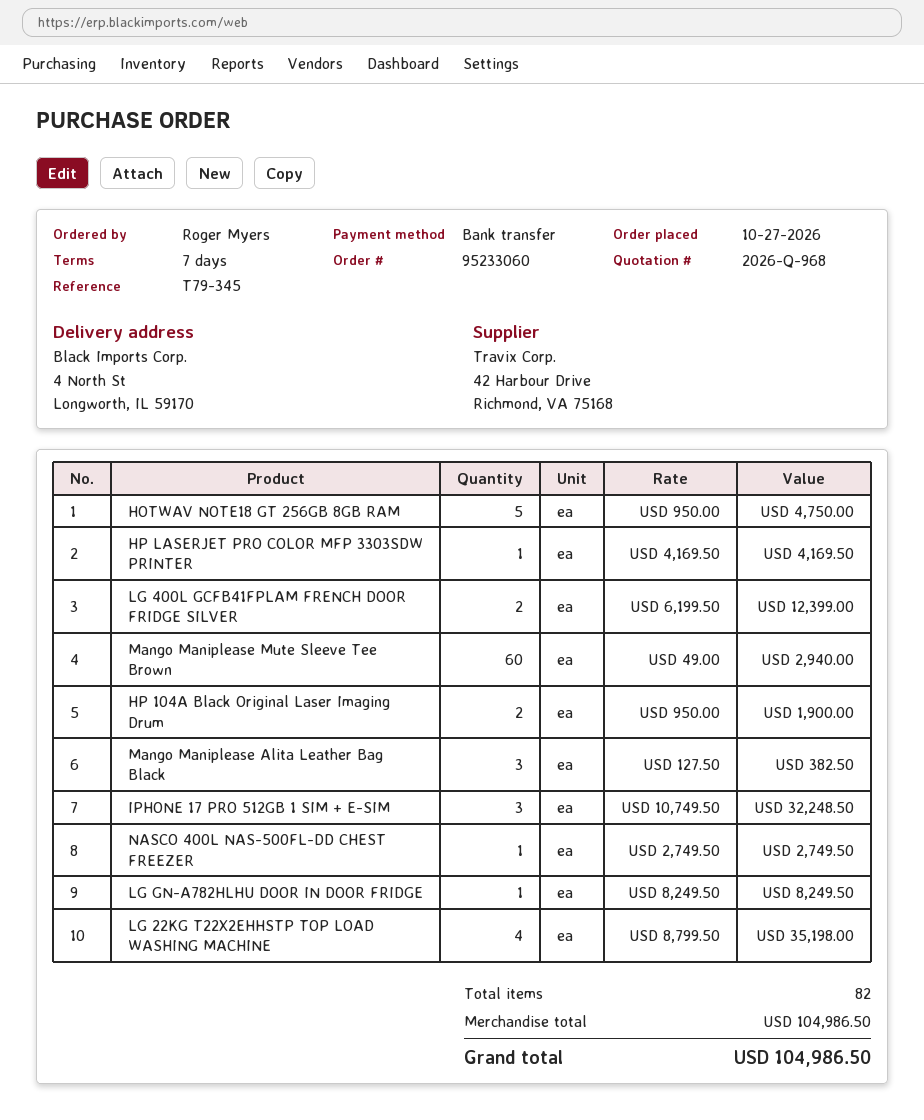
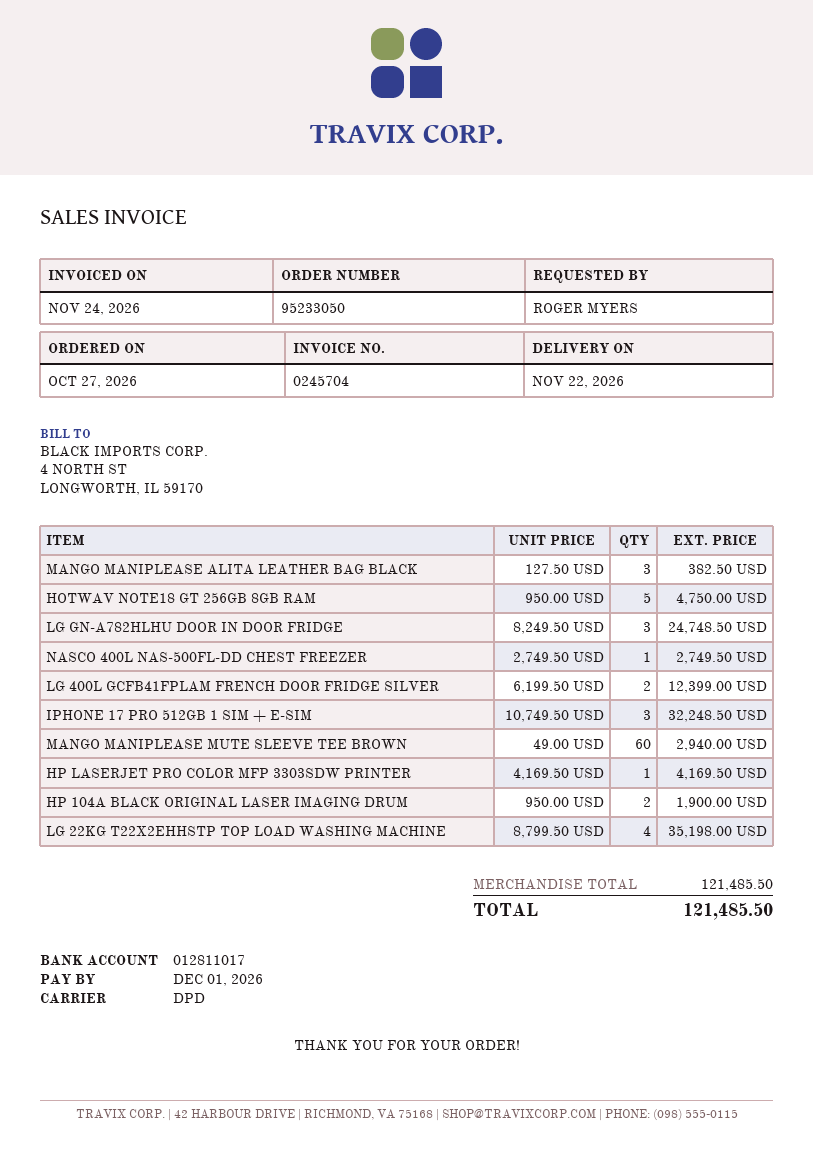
order number: 95233060 -> 95233050
LG GN-A782HLHU DOOR IN DOOR FRIDGE: 1 x 8249.50 = 8249.50 -> 3 x 8249.50 = 24748.50
subtotal: 104986.50 -> 121485.50
total: 104986.50 -> 121485.50

